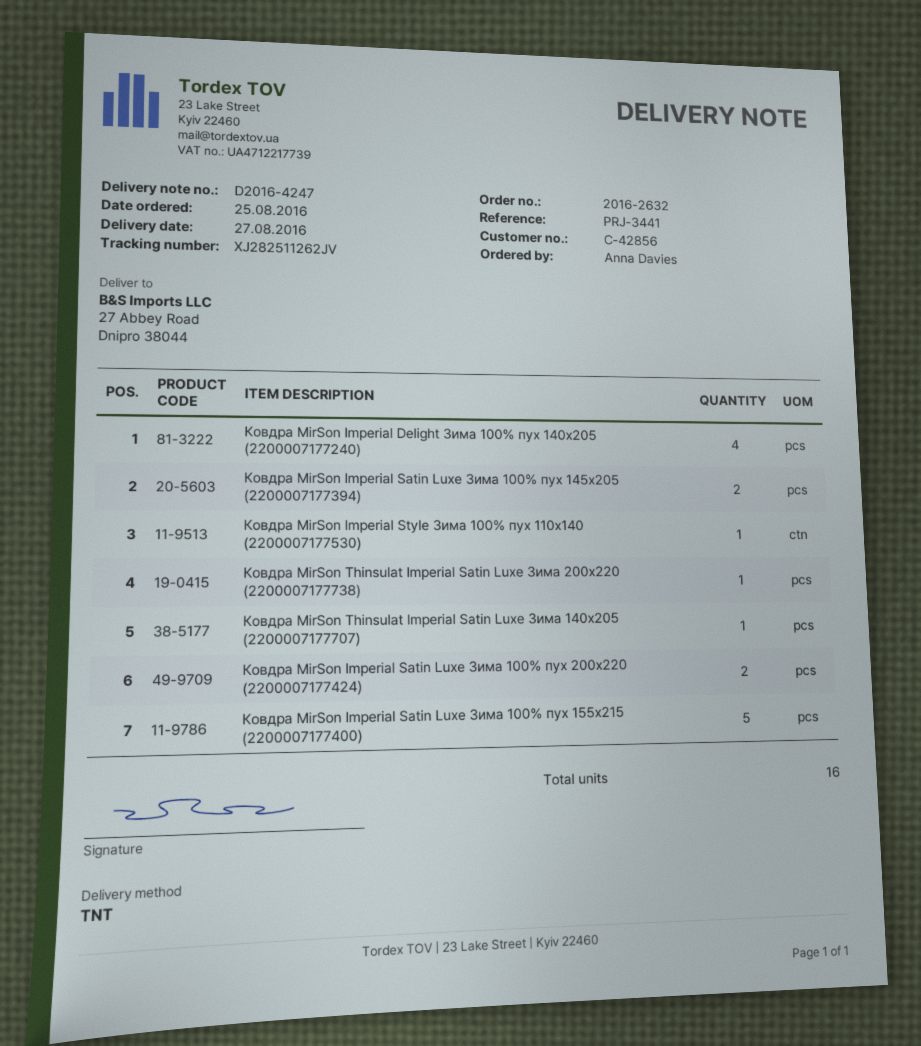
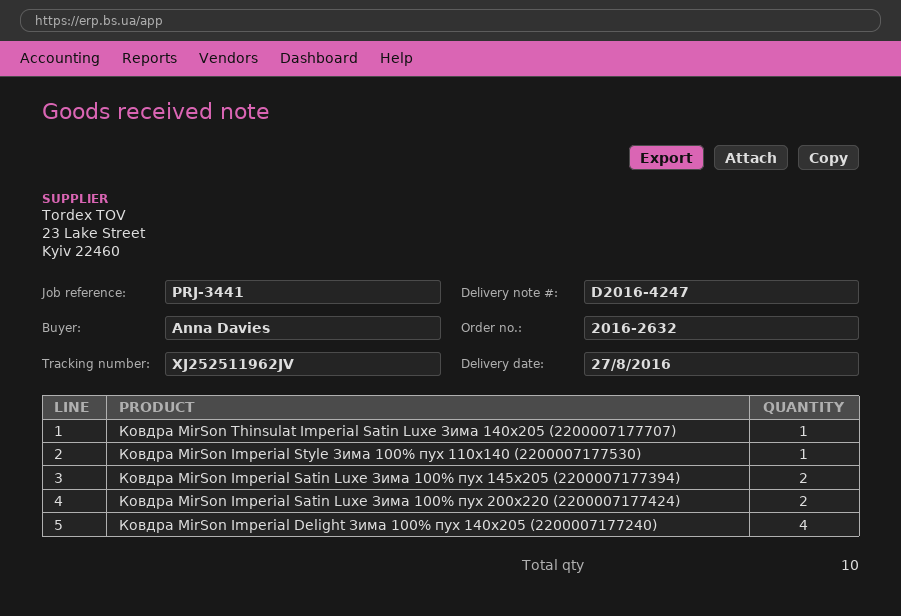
tracking number: XJ282511262JV -> XJ252511962JV
Ковдра MirSon Thinsulat Imperial Satin Luxe Зима 200х220 (2200007177738): 1 -> none
Ковдра MirSon Imperial Satin Luxe Зима 100% пух 155х215 (2200007177400): 5 -> none
total quantity: 16 -> 10

